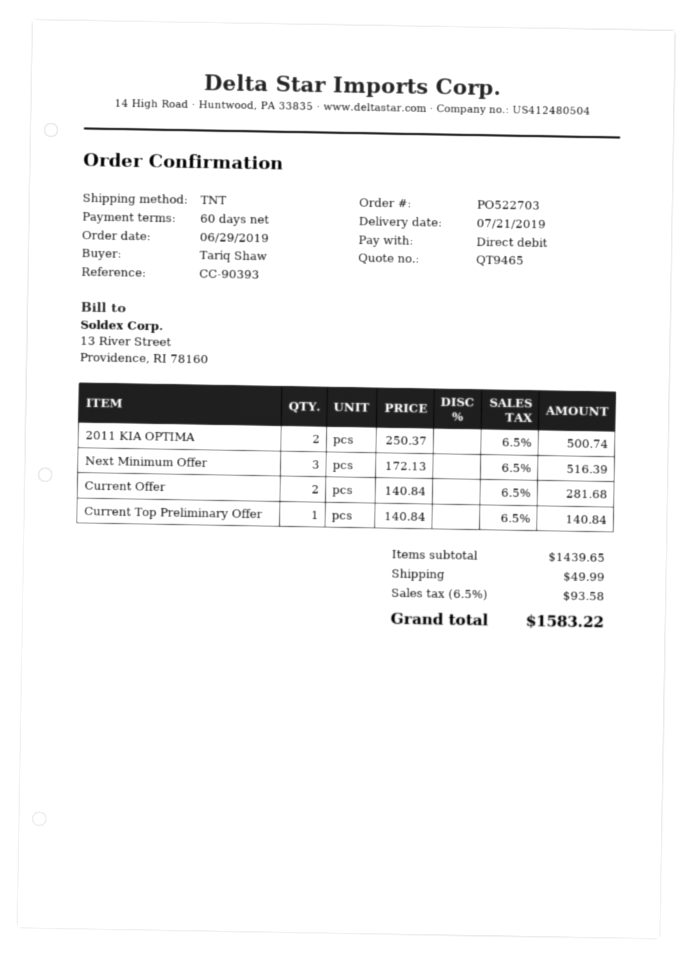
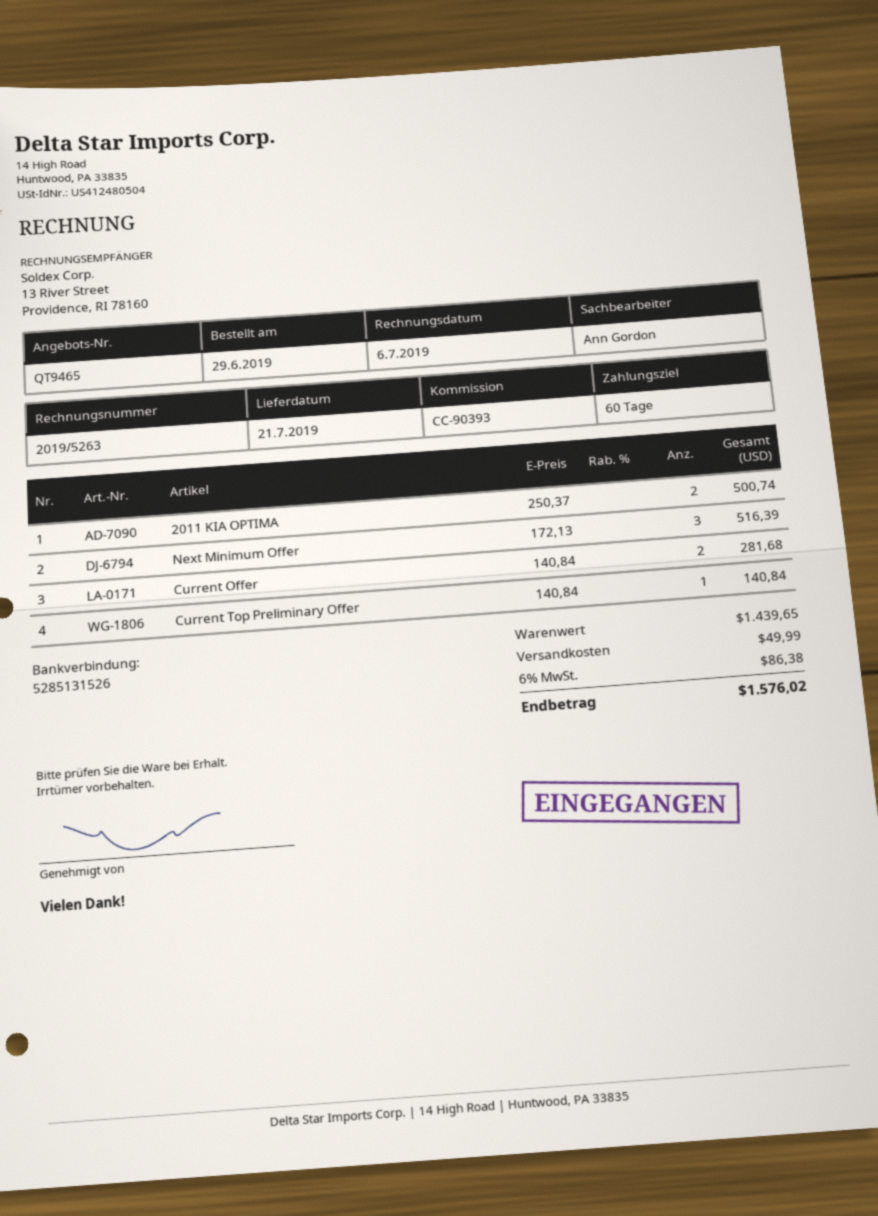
tax: 6.5% = 93.58 -> 6% = 86.38
total: 1583.22 -> 1576.02

